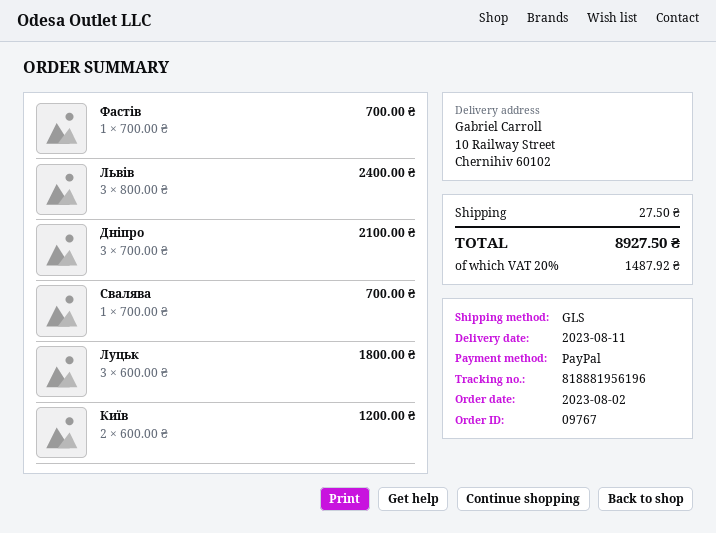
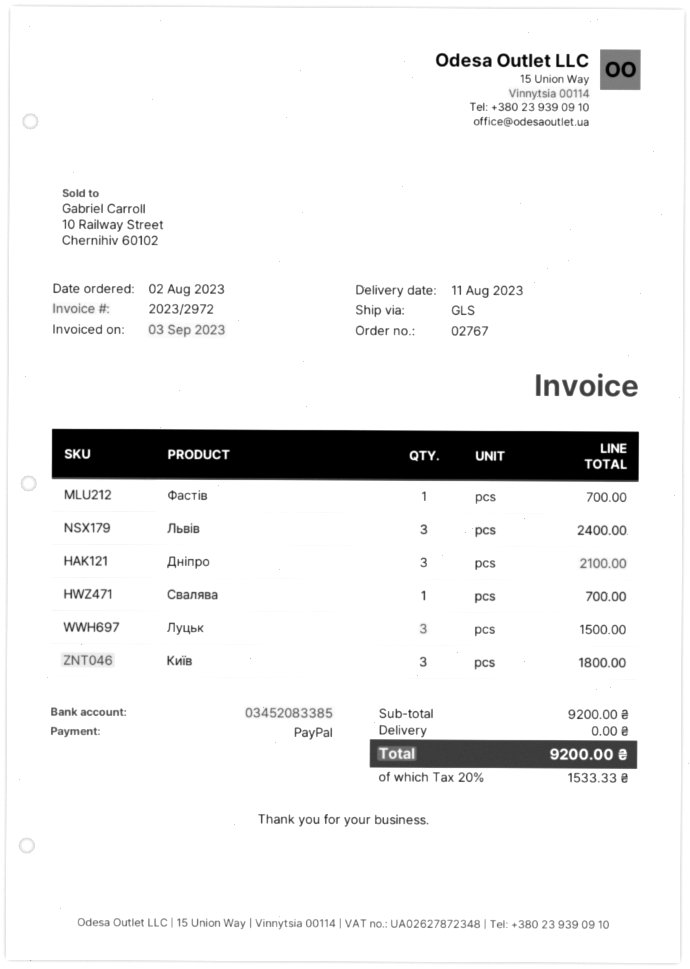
order number: 09767 -> 02767
Луцьк: 3 for 1800.00 -> 3 for 1500.00
Київ: 2 for 1200.00 -> 3 for 1800.00
shipping: 27.50 -> 0.00
tax: 20% = 1487.92 -> 20% = 1533.33
total: 8927.50 -> 9200.00

